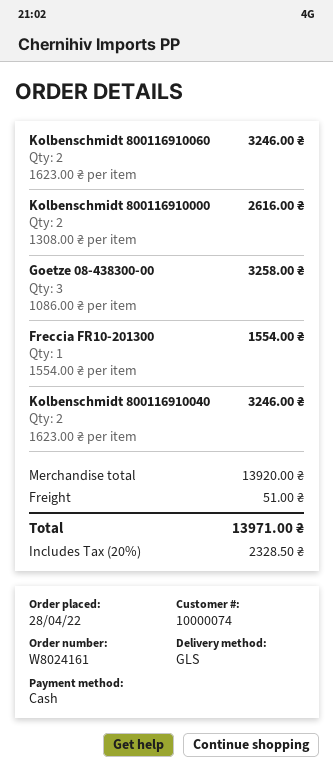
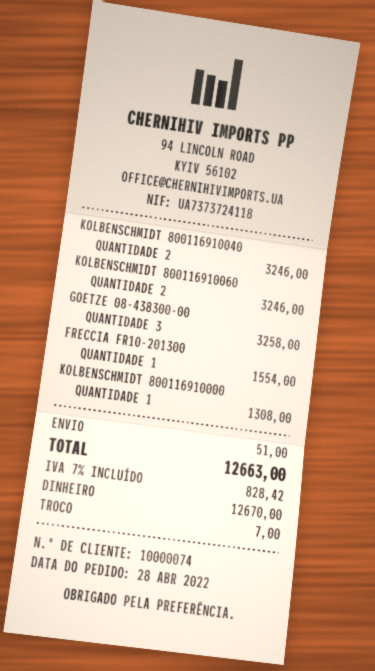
Kolbenschmidt 800116910000: 2 for 2616.00 -> 1 for 1308.00
tax: 20% = 2328.50 -> 7% = 828.42
total: 13971.00 -> 12663.00

